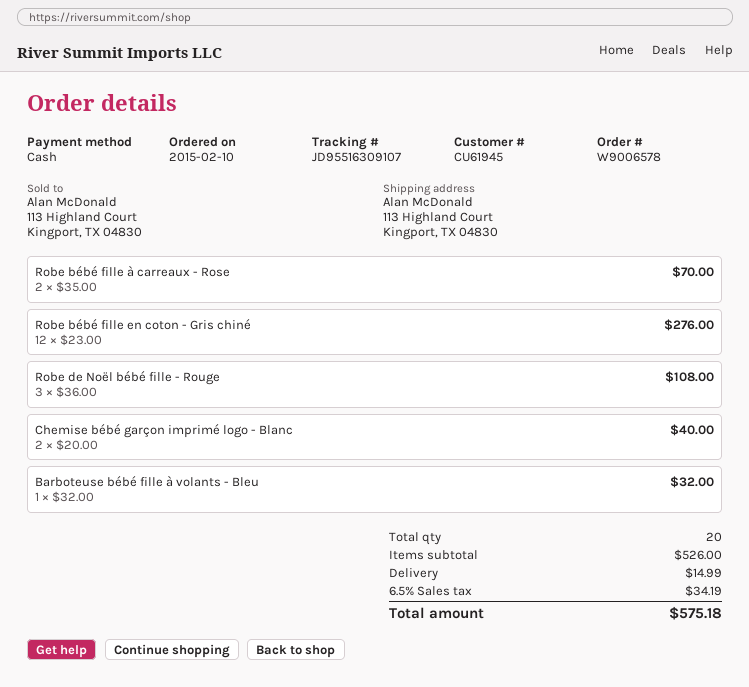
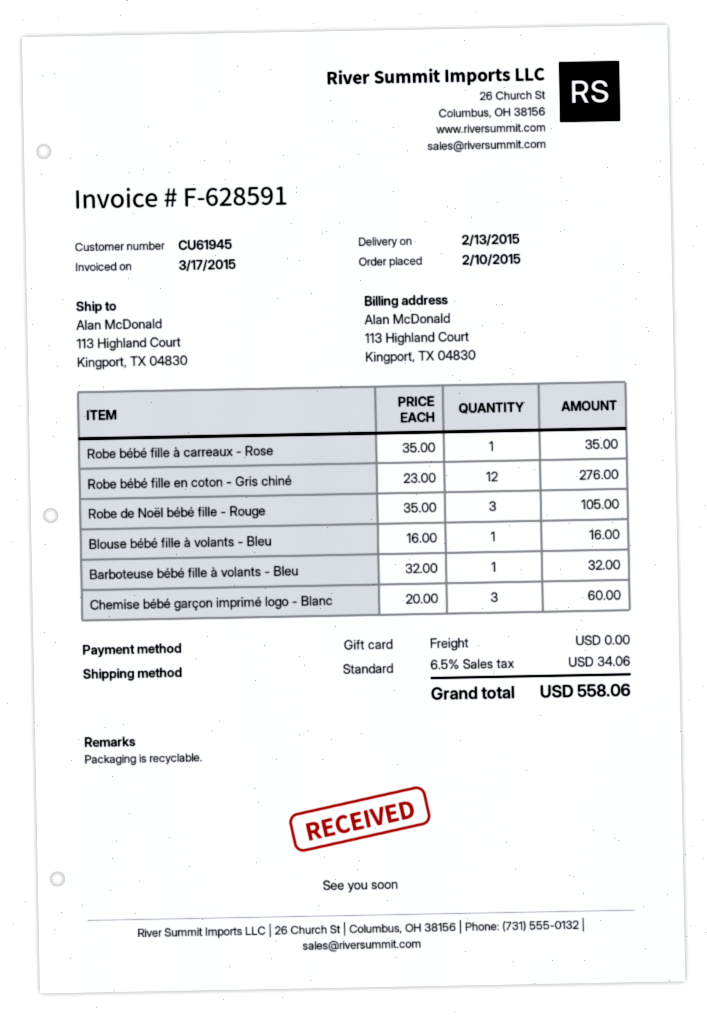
payment method: cash -> gift card
Robe bébé fille à carreaux - Rose: 2 x 35.00 = 70.00 -> 1 x 35.00 = 35.00
Robe de Noël bébé fille - Rouge: 3 x 36.00 = 108.00 -> 3 x 35.00 = 105.00
Chemise bébé garçon imprimé logo - Blanc: 2 x 20.00 = 40.00 -> 3 x 20.00 = 60.00
Blouse bébé fille à volants - Bleu: none -> 1 x 16.00 = 16.00
shipping: 14.99 -> 0.00
tax: 6.5% = 34.19 -> 6.5% = 34.06
total: 575.18 -> 558.06

